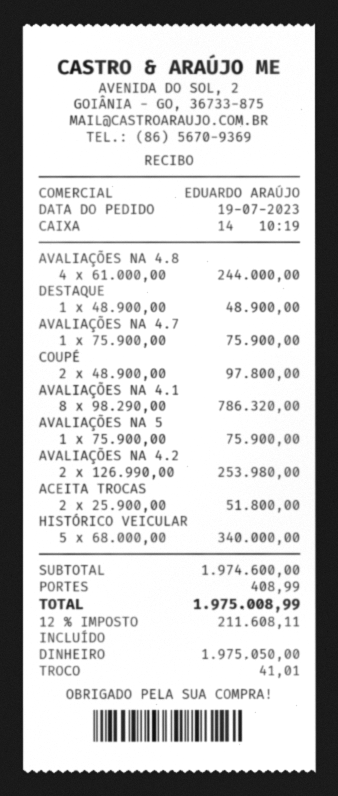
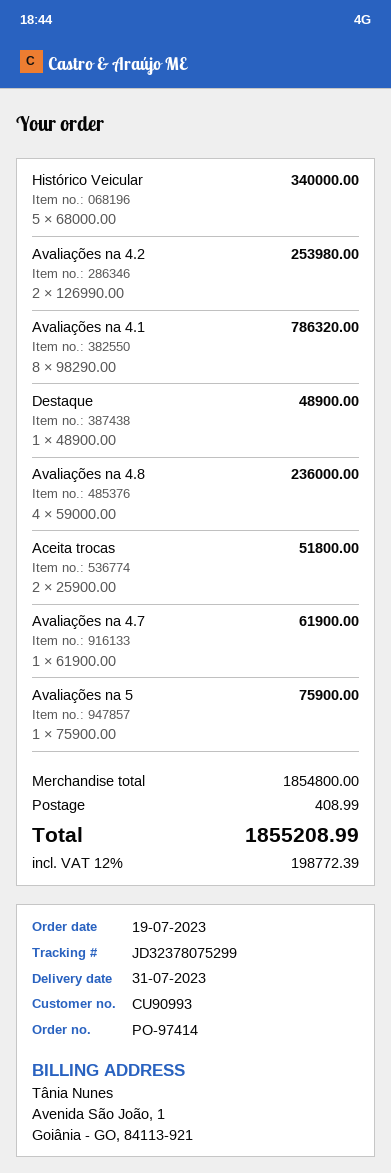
AVALIAÇÕES NA 4.8: 4 x 61000.00 = 244000.00 -> 4 x 59000.00 = 236000.00
AVALIAÇÕES NA 4.7: 1 x 75900.00 = 75900.00 -> 1 x 61900.00 = 61900.00
COUPÉ: 2 x 48900.00 = 97800.00 -> none
subtotal: 1974600.00 -> 1854800.00
tax: 12% = 211608.11 -> 12% = 198772.39
total: 1975008.99 -> 1855208.99

